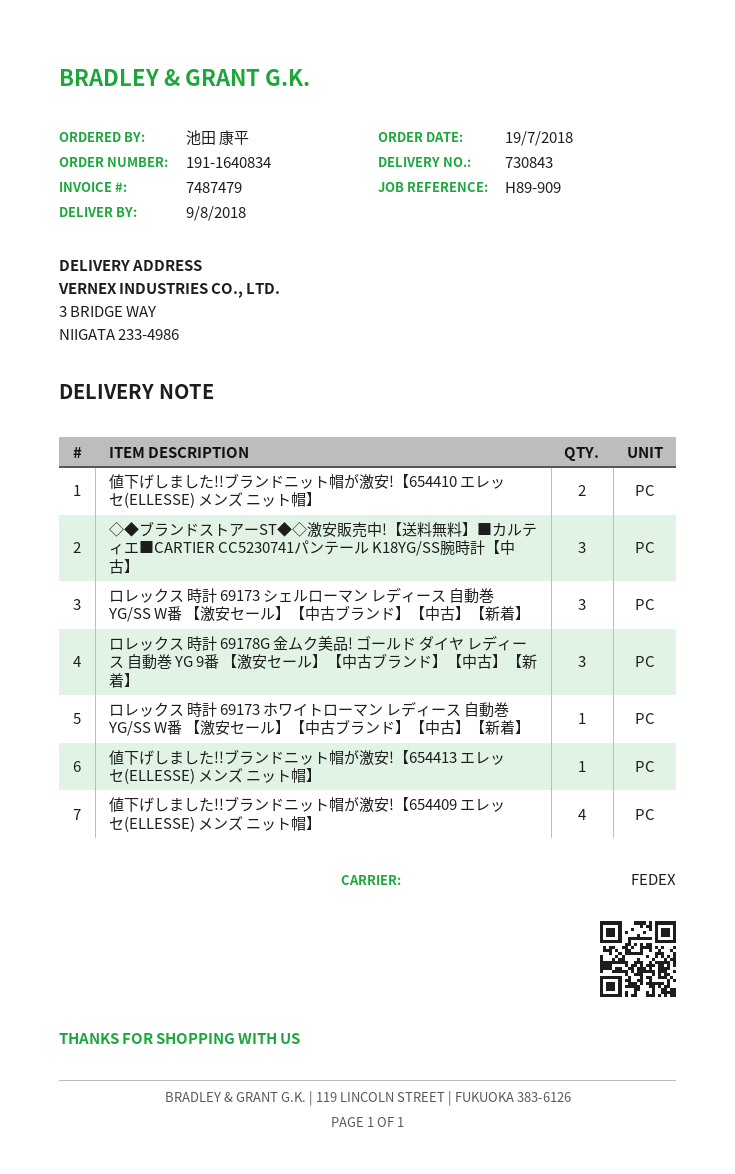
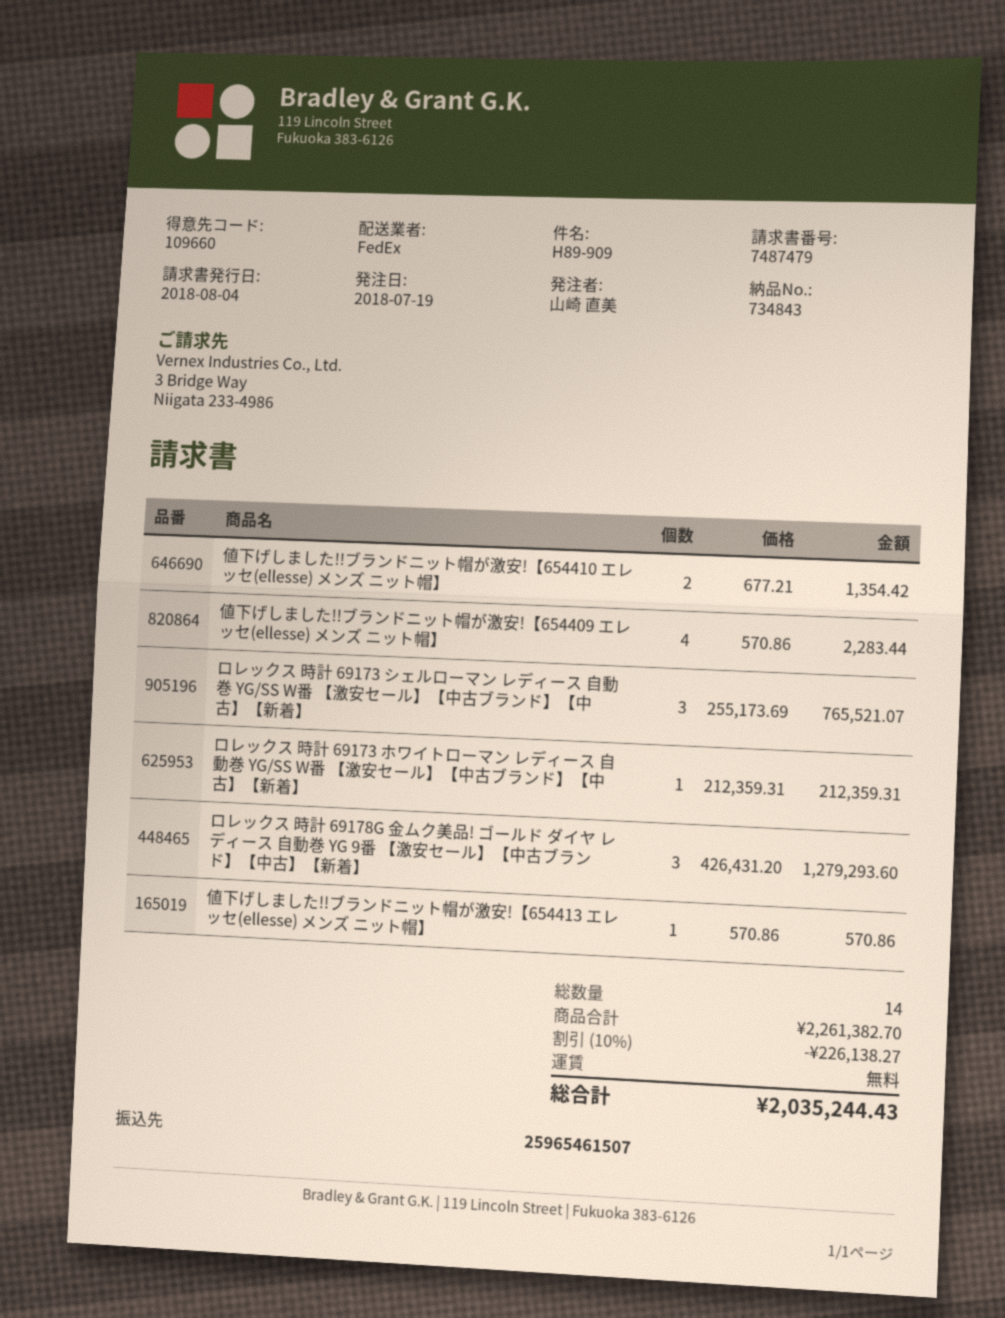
delivery note number: 730843 -> 734843
ordered by: 池田 康平 -> 山崎 直美
◇◆ブランドストアーST◆◇激安販売中!【送料無料】■カルティエ■CARTIER CC5230741パンテール K18YG/SS腕時計【中古】: 3 -> none

